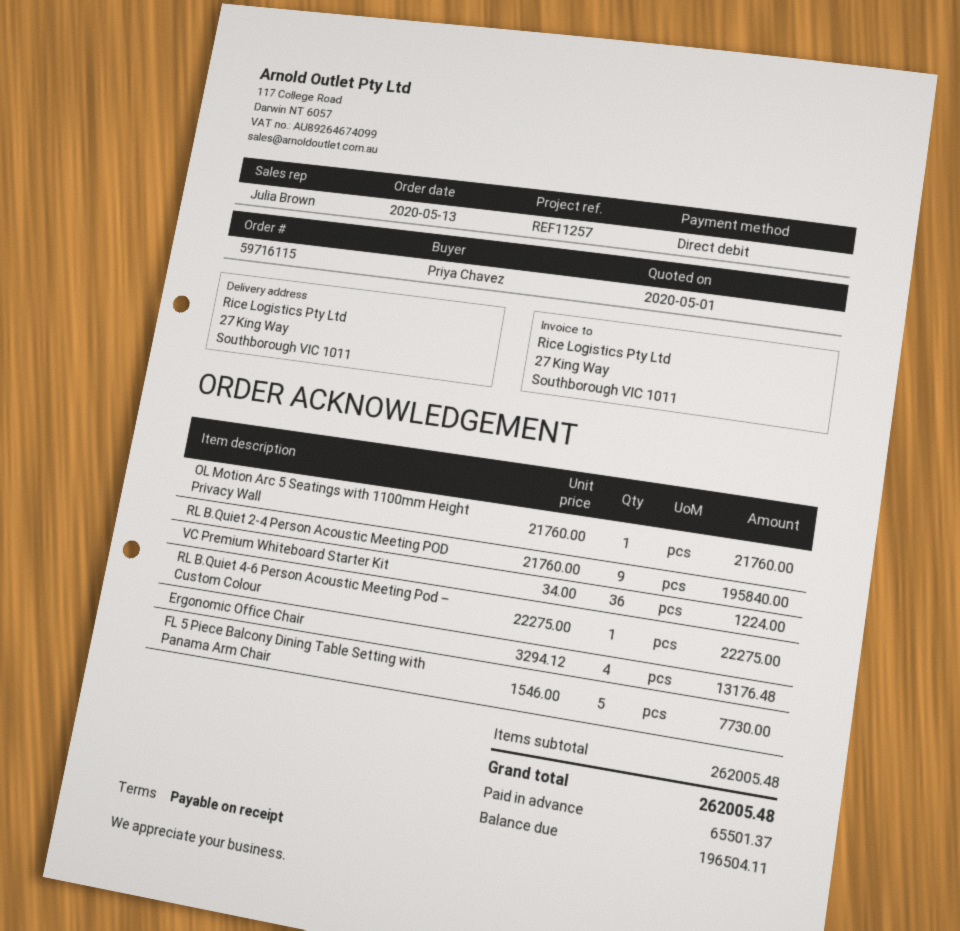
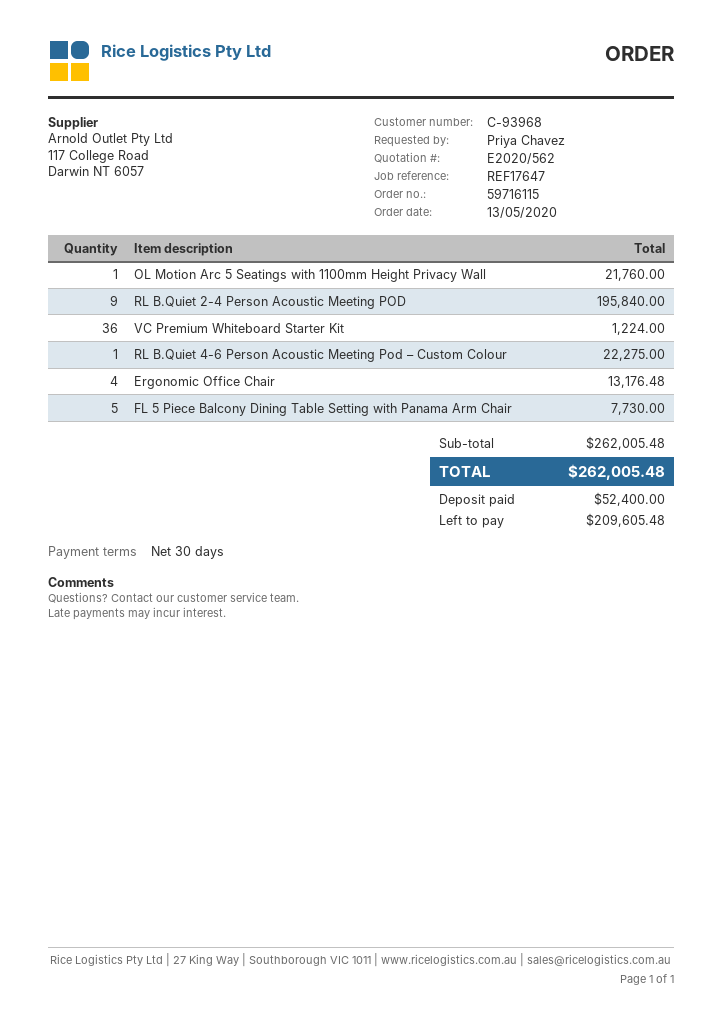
payment terms: on receipt -> 30 days
reference: REF11257 -> REF17647
deposit: 65501.37 -> 52400.00
balance: 196504.11 -> 209605.48

